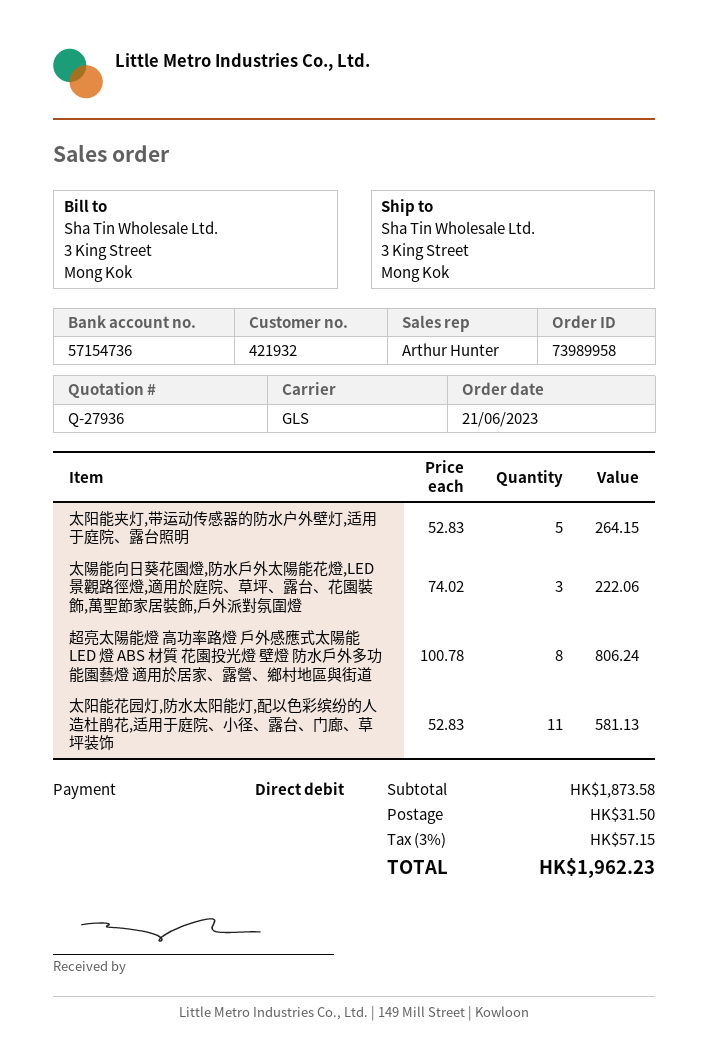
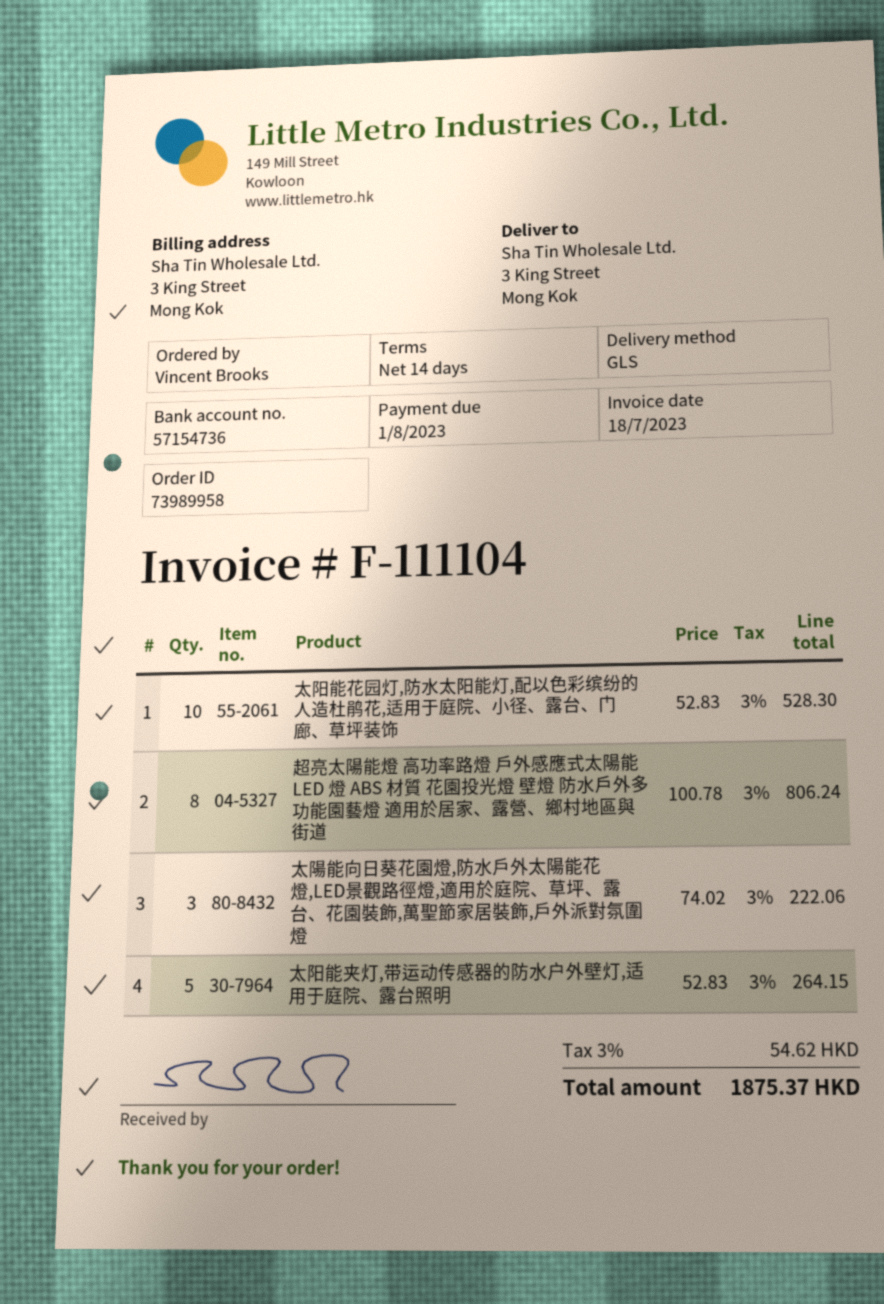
太阳能花园灯,防水太阳能灯,配以色彩缤纷的人造杜鹃花,适用于庭院、小径、露台、门廊、草坪装饰: 11 x 52.83 = 581.13 -> 10 x 52.83 = 528.30
shipping: 31.50 -> none
tax: 3% = 57.15 -> 3% = 54.62
total: 1962.23 -> 1875.37

